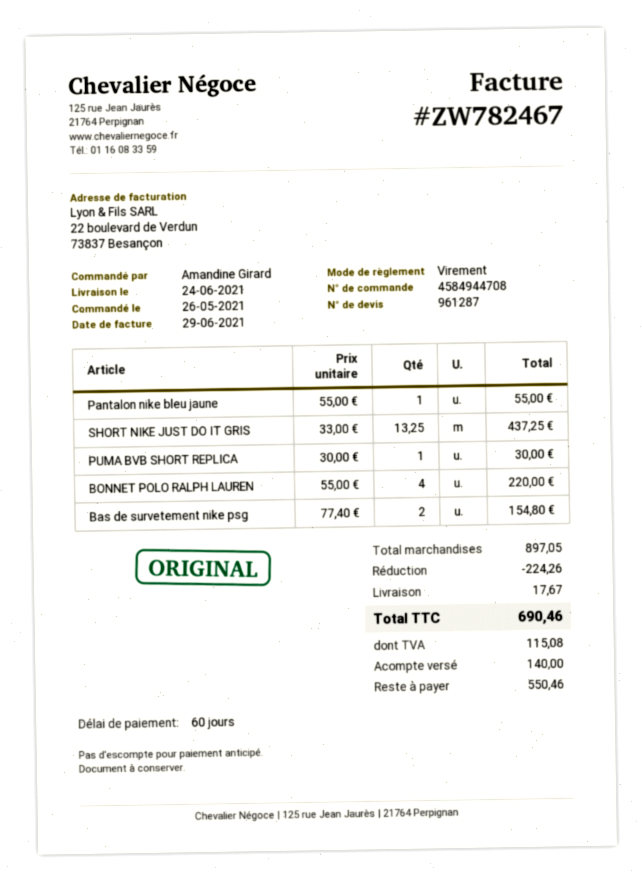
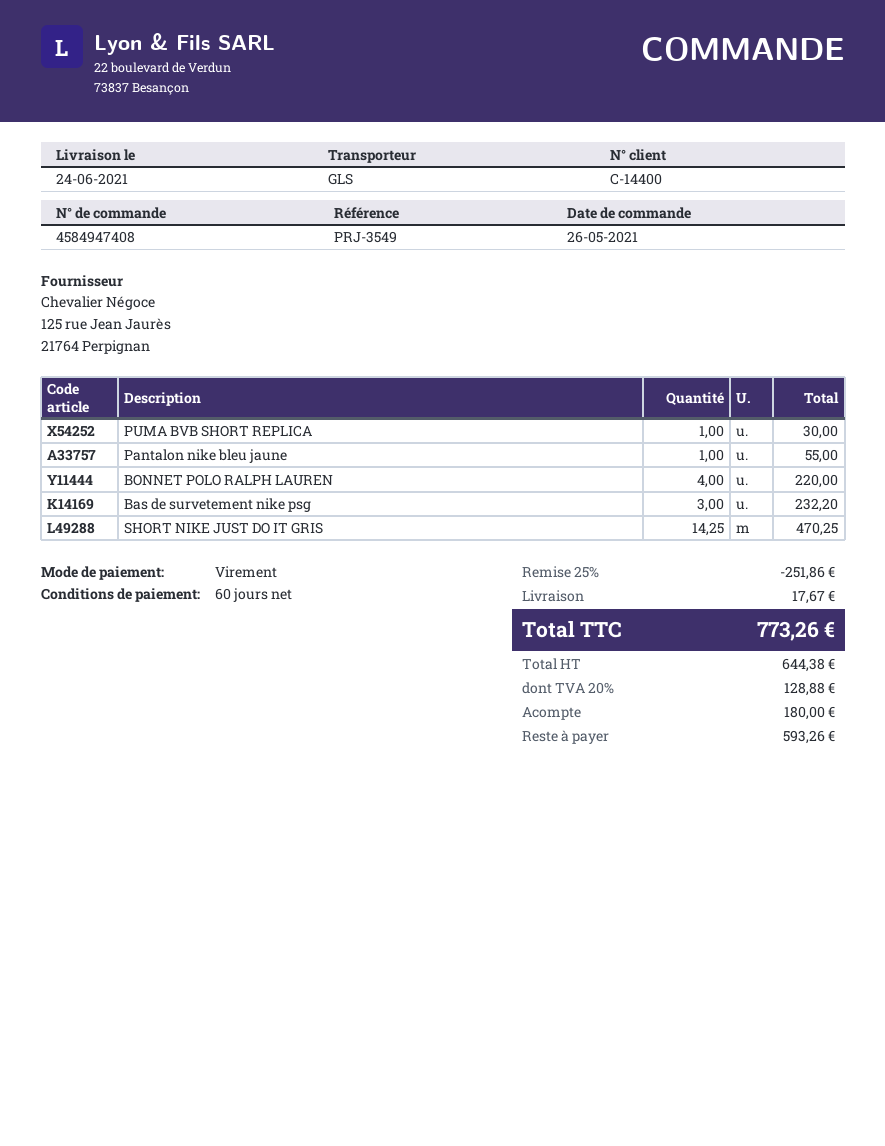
order number: 4584944708 -> 4584947408
SHORT NIKE JUST DO IT GRIS: 13.25 for 437.25 -> 14.25 for 470.25
Bas de survetement nike psg: 2 for 154.80 -> 3 for 232.20
discount: 224.26 -> 251.86
tax: 115.08 -> 128.88
total: 690.46 -> 773.26
deposit: 140.00 -> 180.00
balance: 550.46 -> 593.26

